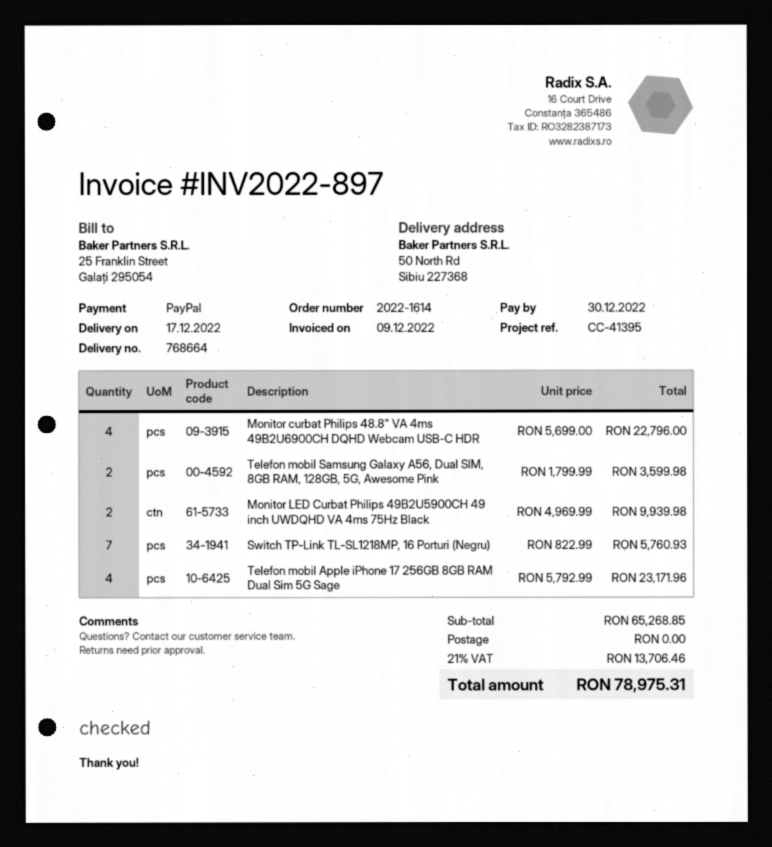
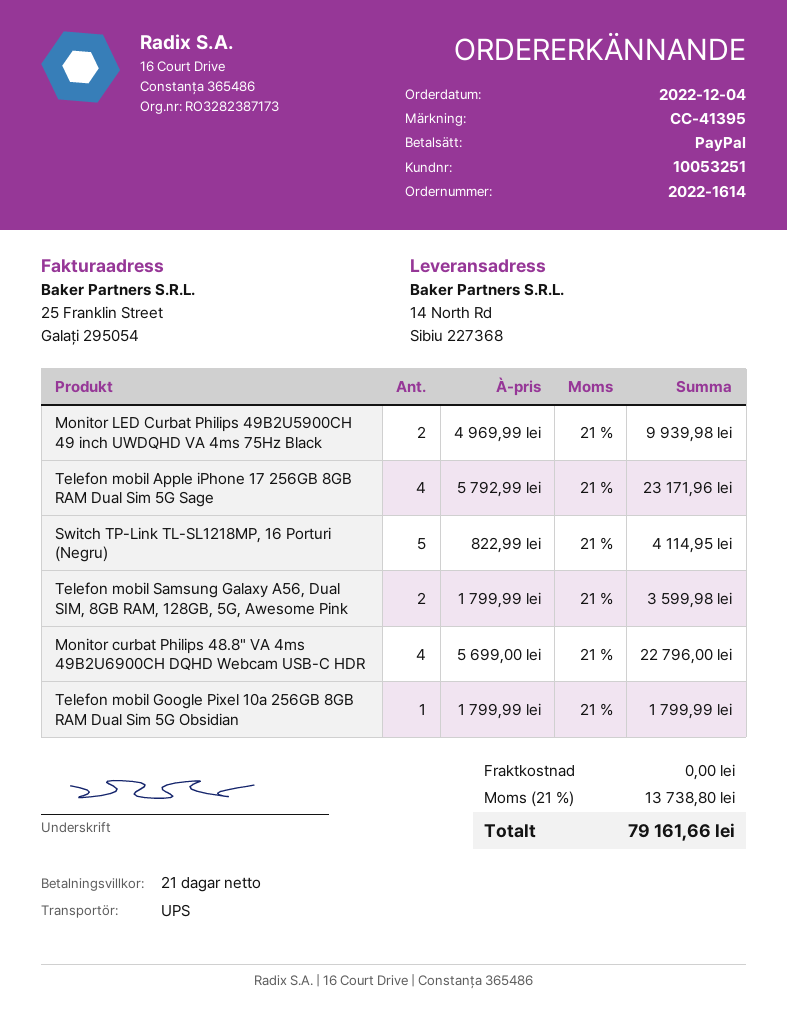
ship to: 50 North Rd, Sibiu 227368 -> 14 North Rd, Sibiu 227368
Switch TP-Link TL-SL1218MP, 16 Porturi (Negru): 7 x 822.99 = 5760.93 -> 5 x 822.99 = 4114.95
Telefon mobil Google Pixel 10a 256GB 8GB RAM Dual Sim 5G Obsidian: none -> 1 x 1799.99 = 1799.99
tax: 21% = 13706.46 -> 21% = 13738.80
total: 78975.31 -> 79161.66

